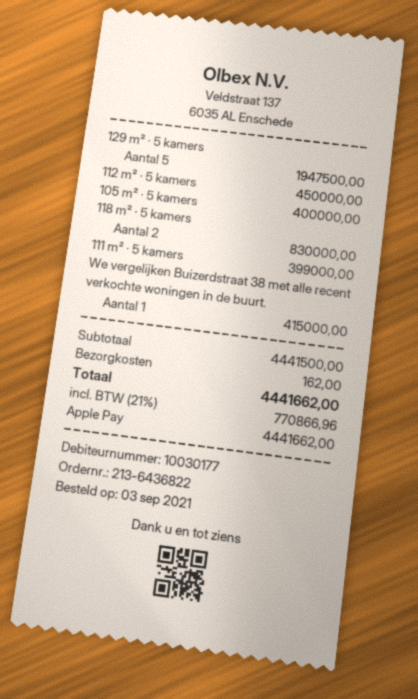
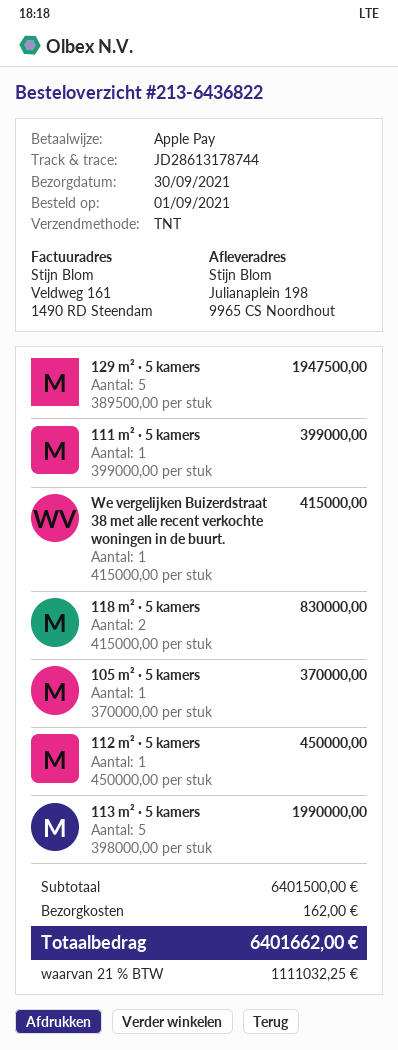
order date: 2021-09-03 -> 2021-09-01
105 m² · 5 kamers: 1 for 400000.00 -> 1 for 370000.00
113 m² · 5 kamers: none -> 5 for 1990000.00
subtotal: 4441500.00 -> 6401500.00
tax: 21% = 770866.96 -> 21% = 1111032.25
total: 4441662.00 -> 6401662.00

